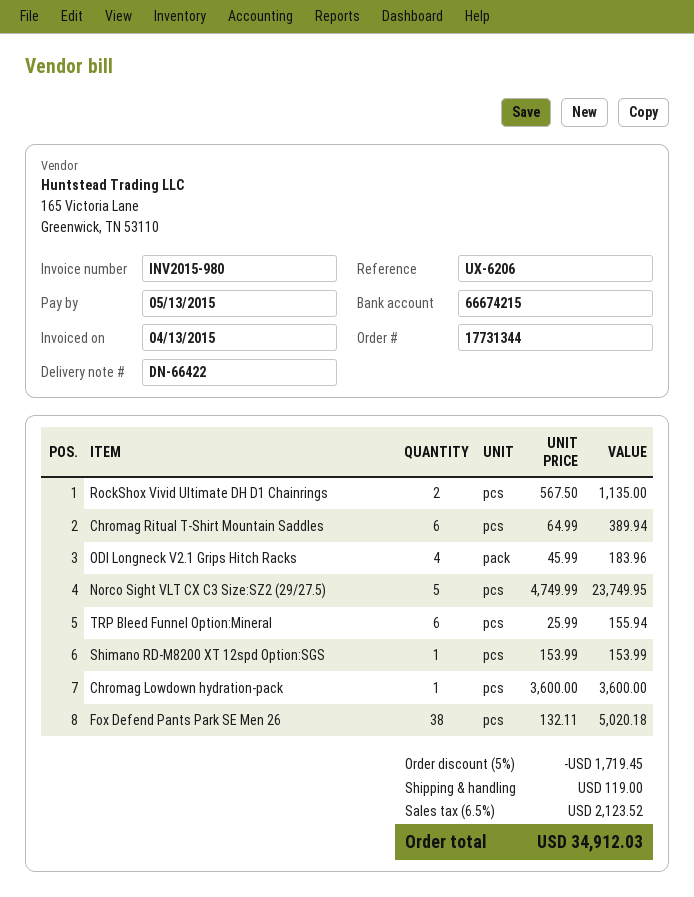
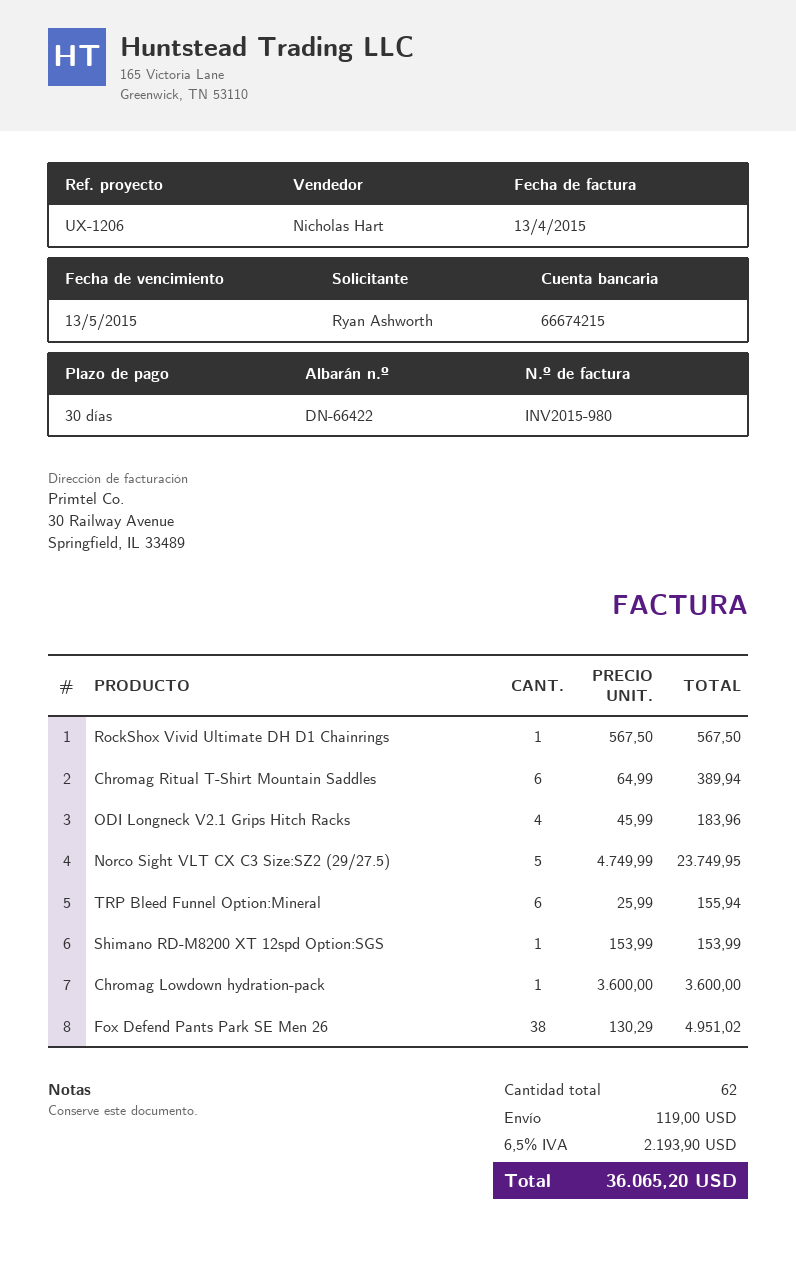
reference: UX-6206 -> UX-1206
RockShox Vivid Ultimate DH D1 Chainrings: 2 x 567.50 = 1135.00 -> 1 x 567.50 = 567.50
Fox Defend Pants Park SE Men 26: 38 x 132.11 = 5020.18 -> 38 x 130.29 = 4951.02
discount: 5% = 1719.45 -> none
tax: 6.5% = 2123.52 -> 6.5% = 2193.90
total: 34912.03 -> 36065.20

